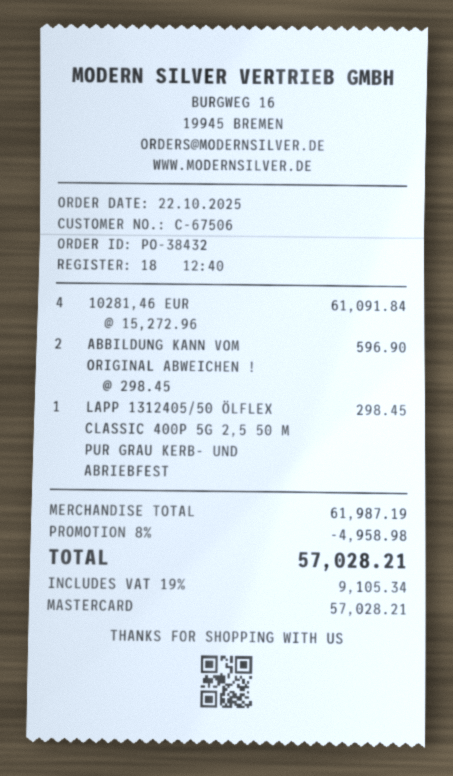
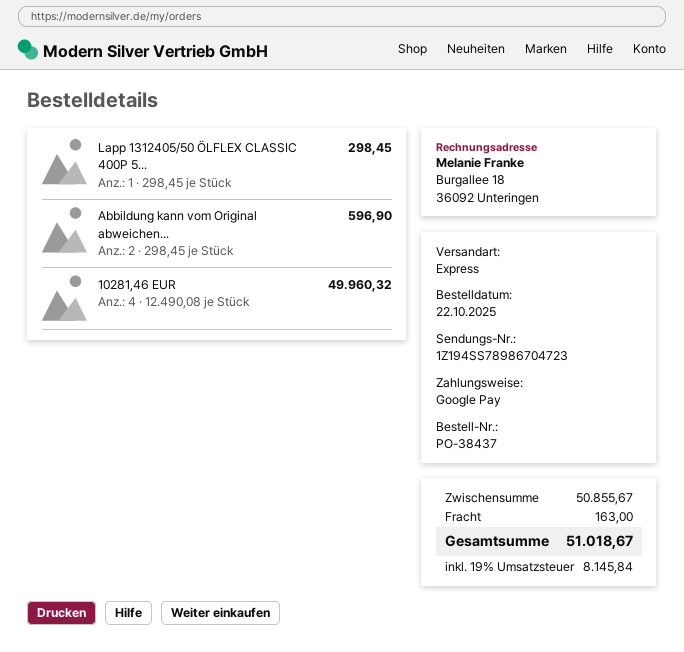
order number: PO-38432 -> PO-38437
payment method: Mastercard -> Google Pay
10281,46 EUR: 4 x 15272.96 = 61091.84 -> 4 x 12490.08 = 49960.32
subtotal: 61987.19 -> 50855.67
discount: 8% = 4958.98 -> none
shipping: none -> 163.00
tax: 19% = 9105.34 -> 19% = 8145.84
total: 57028.21 -> 51018.67

